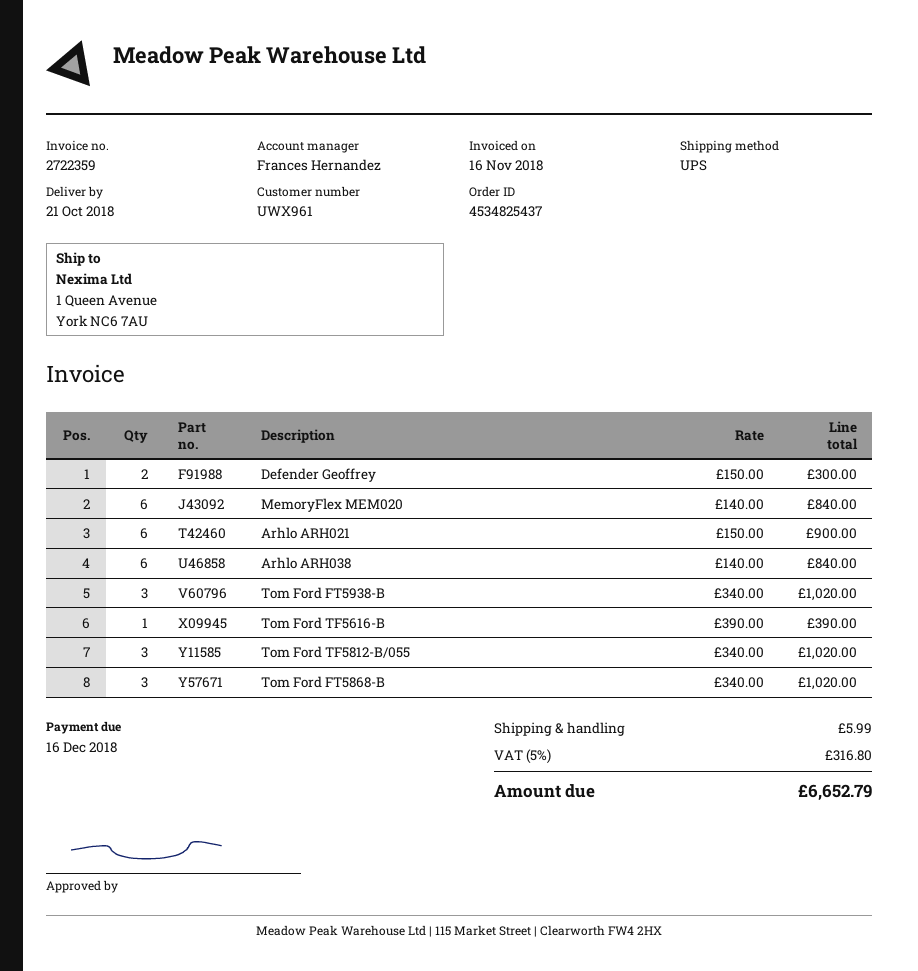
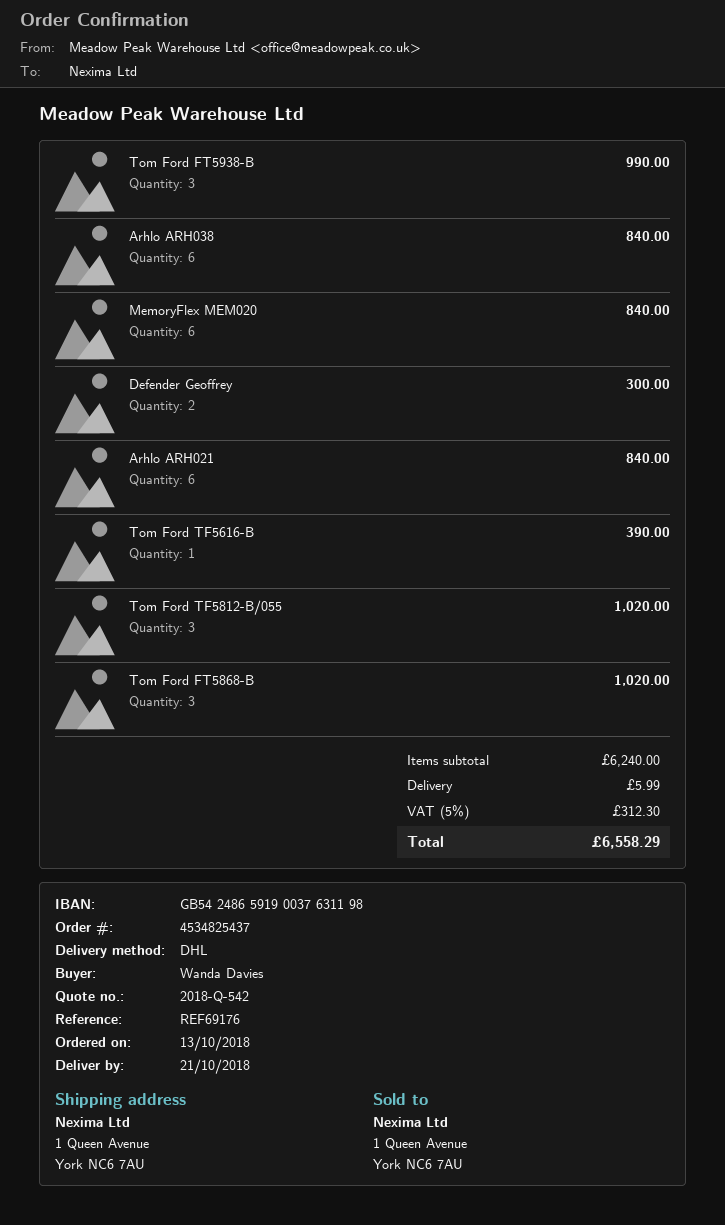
shipping method: UPS -> DHL
Arhlo ARH021: 6 for 900.00 -> 6 for 840.00
Tom Ford FT5938-B: 3 for 1020.00 -> 3 for 990.00
tax: 5% = 316.80 -> 5% = 312.30
total: 6652.79 -> 6558.29

